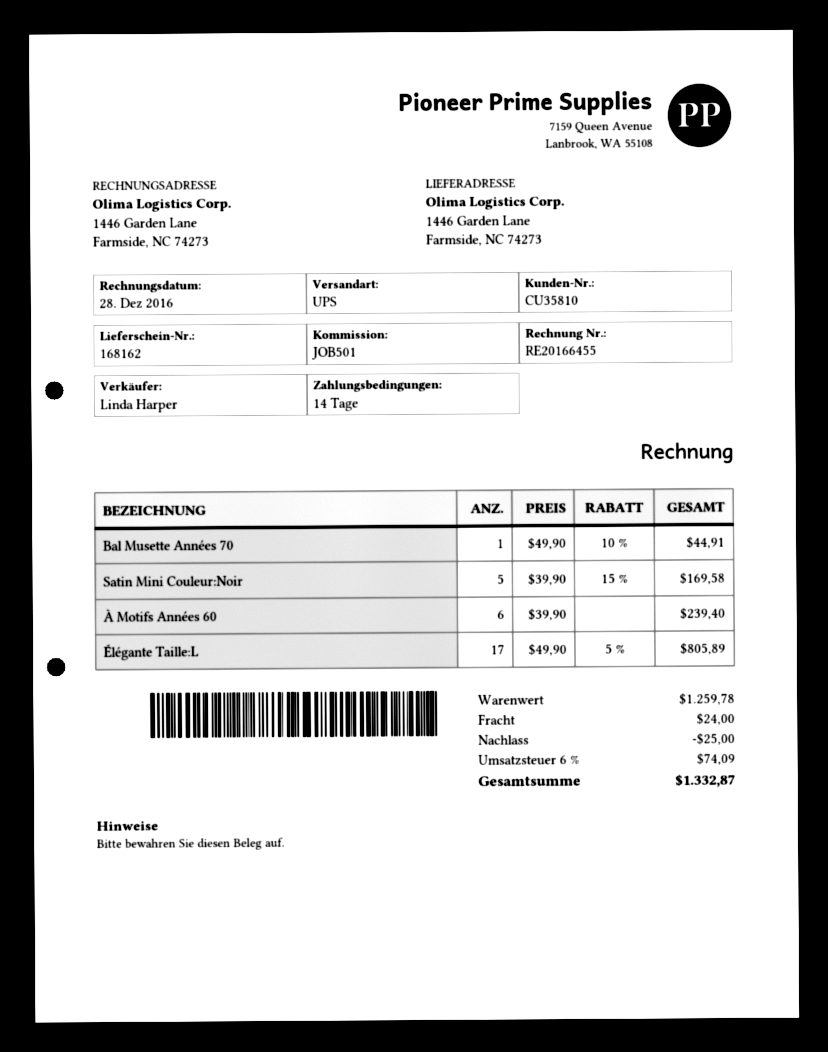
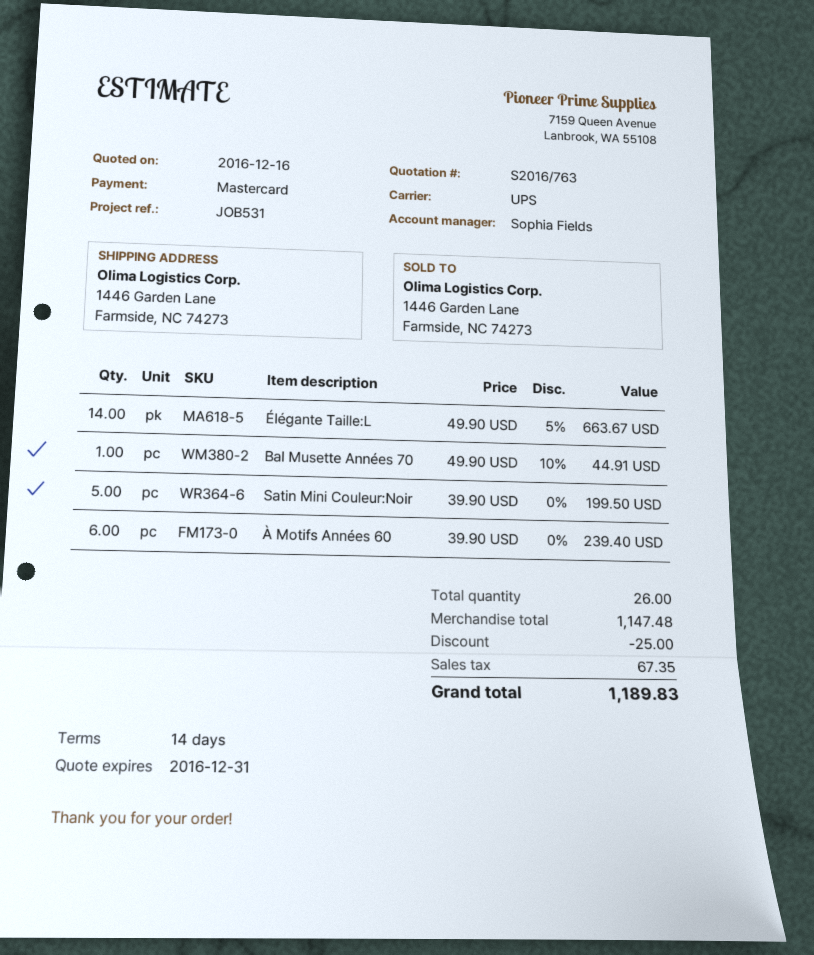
reference: JOB501 -> JOB531
sales rep: Linda Harper -> Sophia Fields
Satin Mini Couleur:Noir: 5 x 39.90 - 15% = 169.58 -> 5 x 39.90 = 199.50
Élégante Taille:L: 17 x 49.90 - 5% = 805.89 -> 14 x 49.90 - 5% = 663.67
subtotal: 1259.78 -> 1147.48
shipping: 24.00 -> none
tax: 74.09 -> 67.35
total: 1332.87 -> 1189.83

